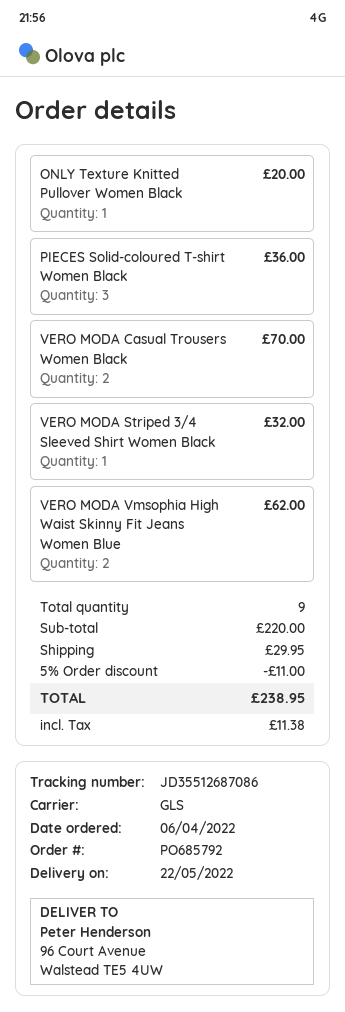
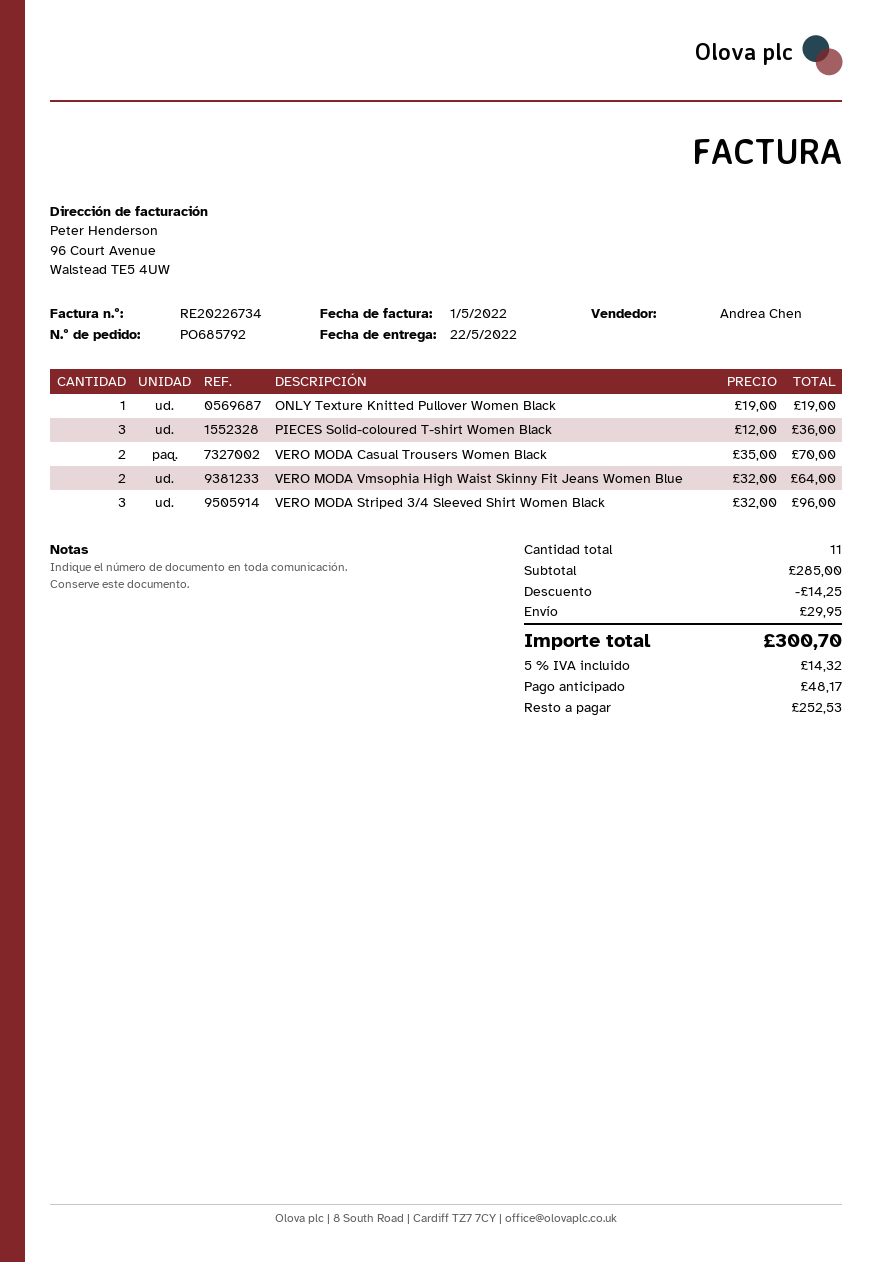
ONLY Texture Knitted Pullover Women Black: 1 for 20.00 -> 1 for 19.00
VERO MODA Striped 3/4 Sleeved Shirt Women Black: 1 for 32.00 -> 3 for 96.00
VERO MODA Vmsophia High Waist Skinny Fit Jeans Women Blue: 2 for 62.00 -> 2 for 64.00
total quantity: 9 -> 11
subtotal: 220.00 -> 285.00
discount: 11.00 -> 14.25
tax: 11.38 -> 14.32
total: 238.95 -> 300.70

